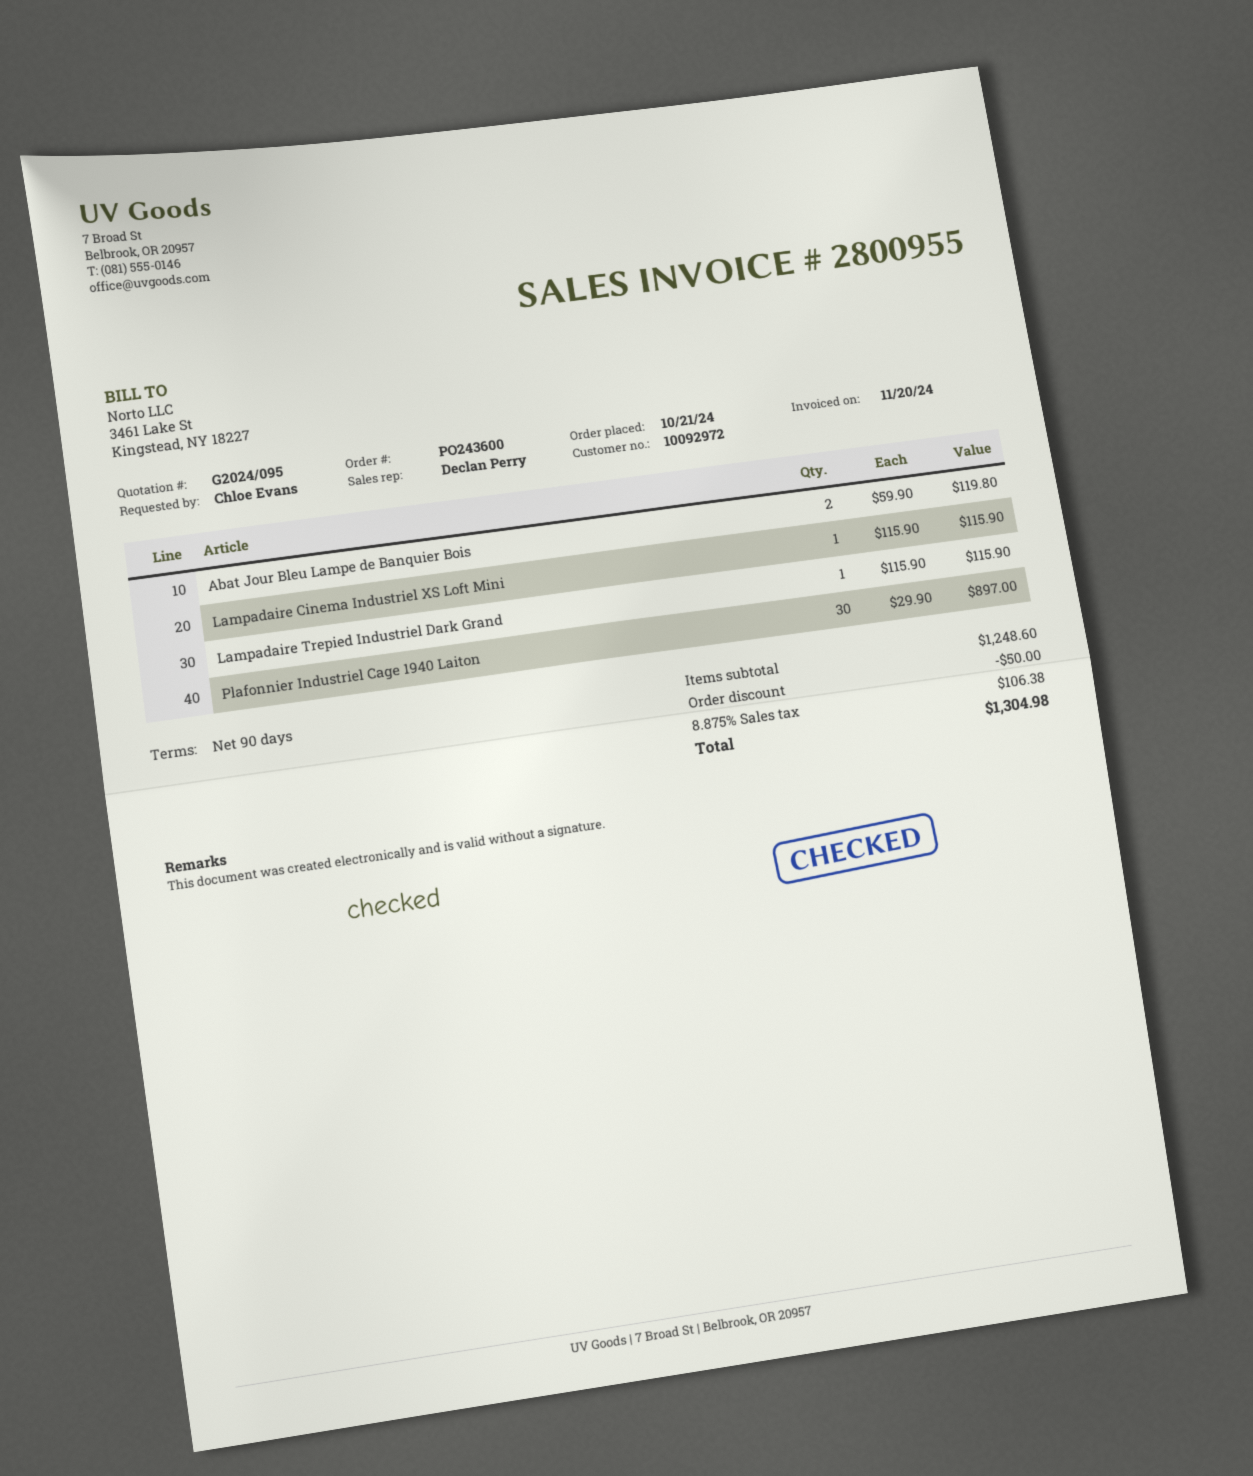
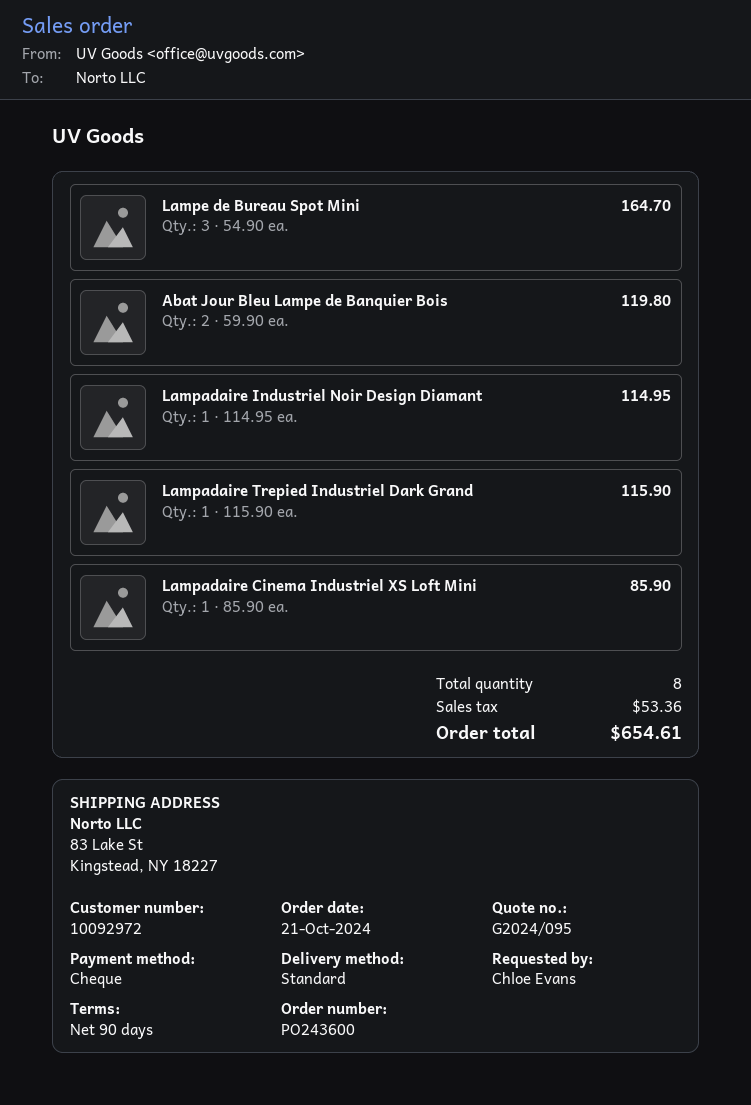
Lampadaire Cinema Industriel XS Loft Mini: 1 x 115.90 = 115.90 -> 1 x 85.90 = 85.90
Plafonnier Industriel Cage 1940 Laiton: 30 x 29.90 = 897.00 -> none
Lampe de Bureau Spot Mini: none -> 3 x 54.90 = 164.70
Lampadaire Industriel Noir Design Diamant: none -> 1 x 114.95 = 114.95
discount: 50.00 -> none
tax: 106.38 -> 53.36
total: 1304.98 -> 654.61

